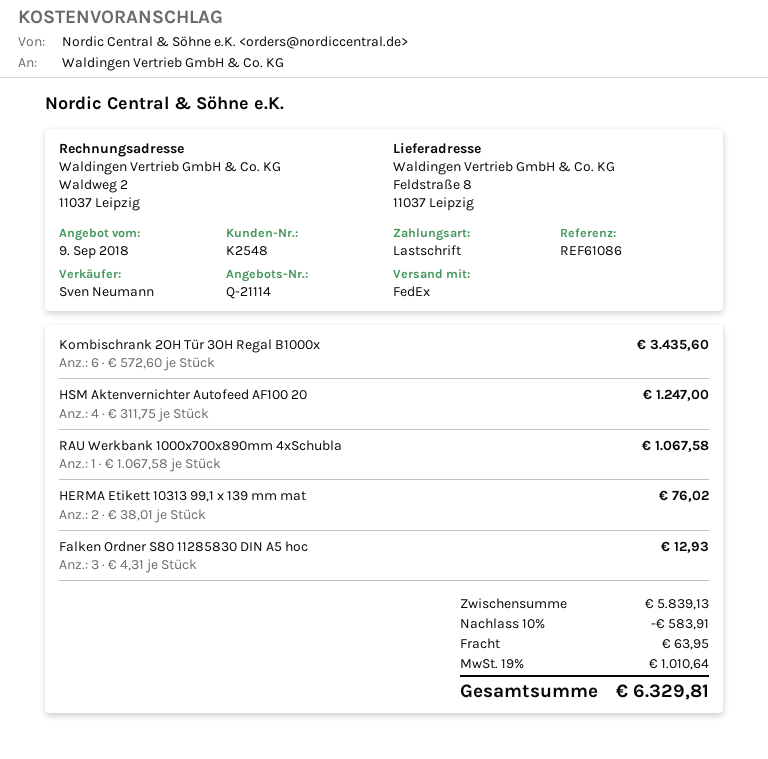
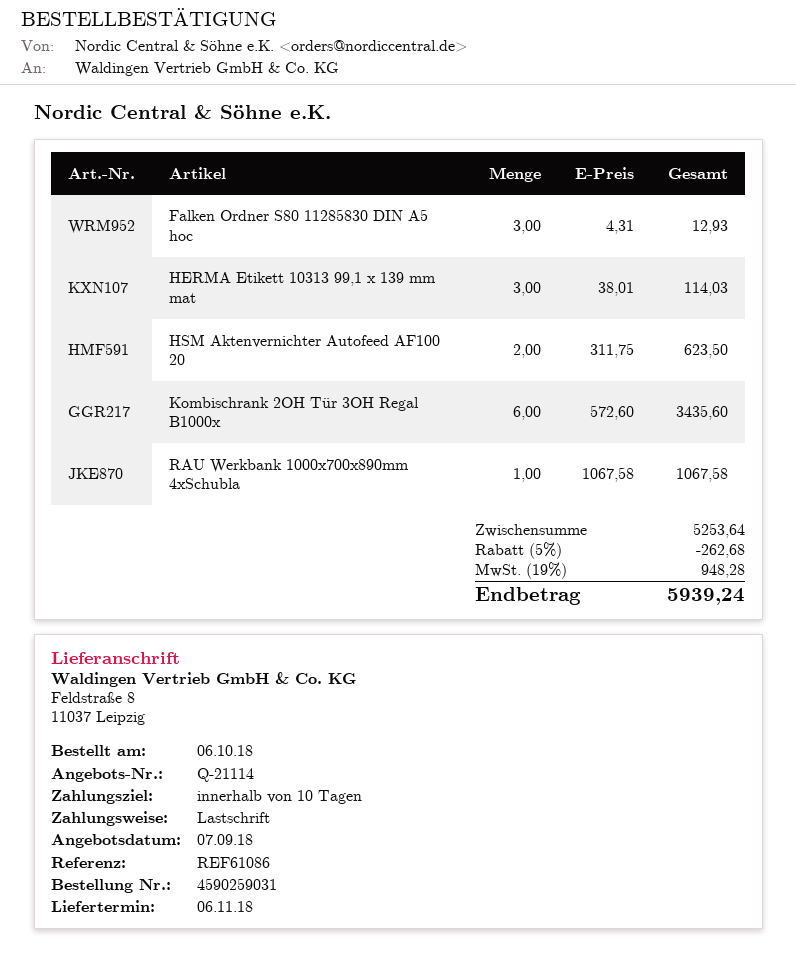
quote date: 2018-09-09 -> 2018-09-07
HSM Aktenvernichter Autofeed AF100 20: 4 x 311.75 = 1247.00 -> 2 x 311.75 = 623.50
HERMA Etikett 10313 99,1 x 139 mm mat: 2 x 38.01 = 76.02 -> 3 x 38.01 = 114.03
subtotal: 5839.13 -> 5253.64
discount: 10% = 583.91 -> 5% = 262.68
shipping: 63.95 -> none
tax: 19% = 1010.64 -> 19% = 948.28
total: 6329.81 -> 5939.24

